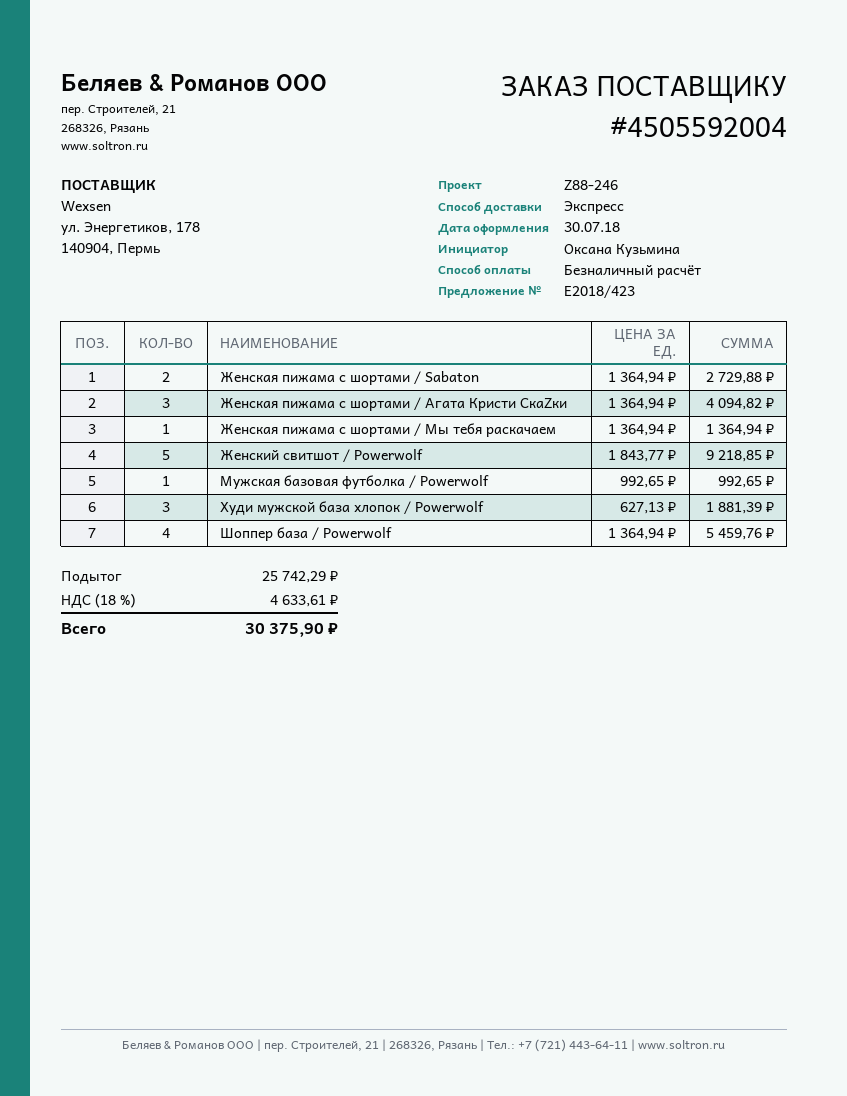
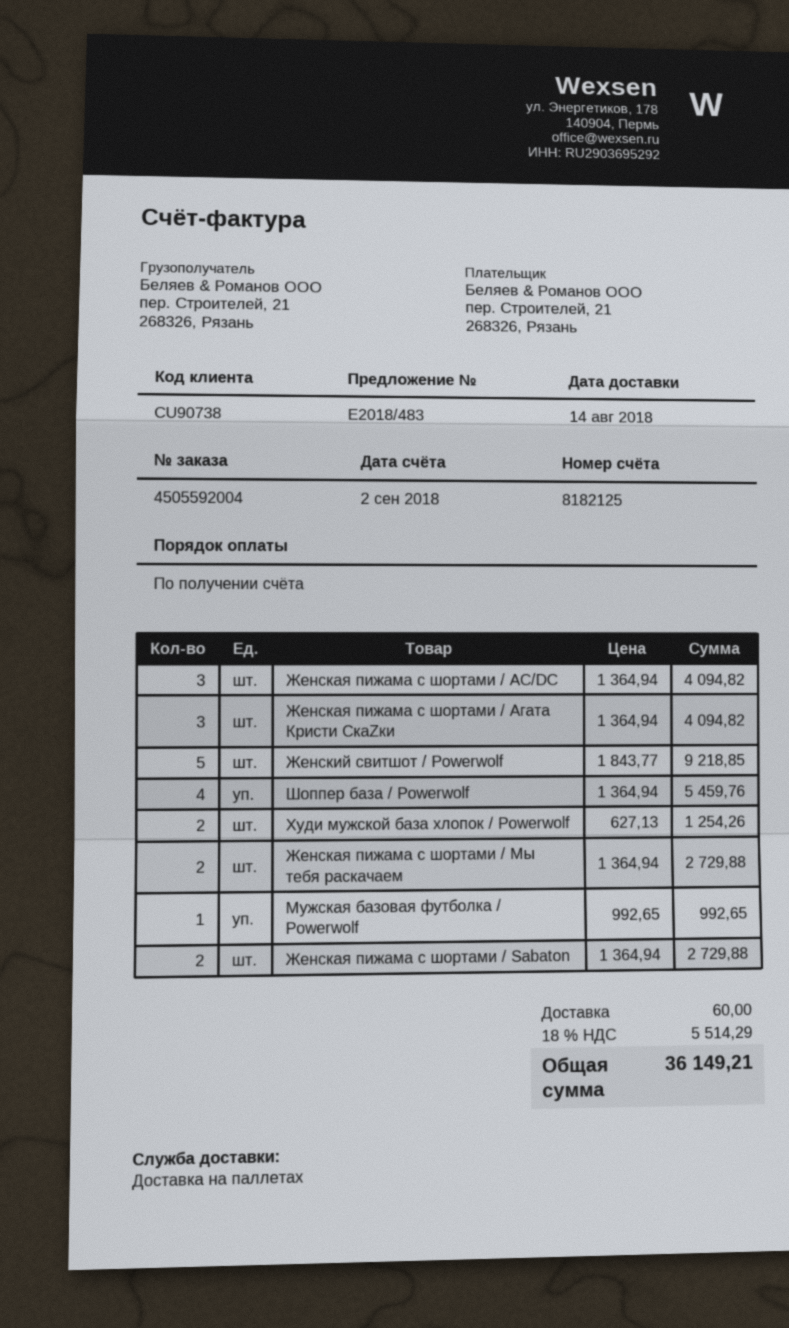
quote number: E2018/423 -> E2018/483
shipping method: express -> pallet freight
Женская пижама с шортами / Мы тебя раскачаем: 1 x 1364.94 = 1364.94 -> 2 x 1364.94 = 2729.88
Худи мужской база хлопок / Powerwolf: 3 x 627.13 = 1881.39 -> 2 x 627.13 = 1254.26
Женская пижама с шортами / AC/DC: none -> 3 x 1364.94 = 4094.82
shipping: none -> 60.00
tax: 18% = 4633.61 -> 18% = 5514.29
total: 30375.90 -> 36149.21

